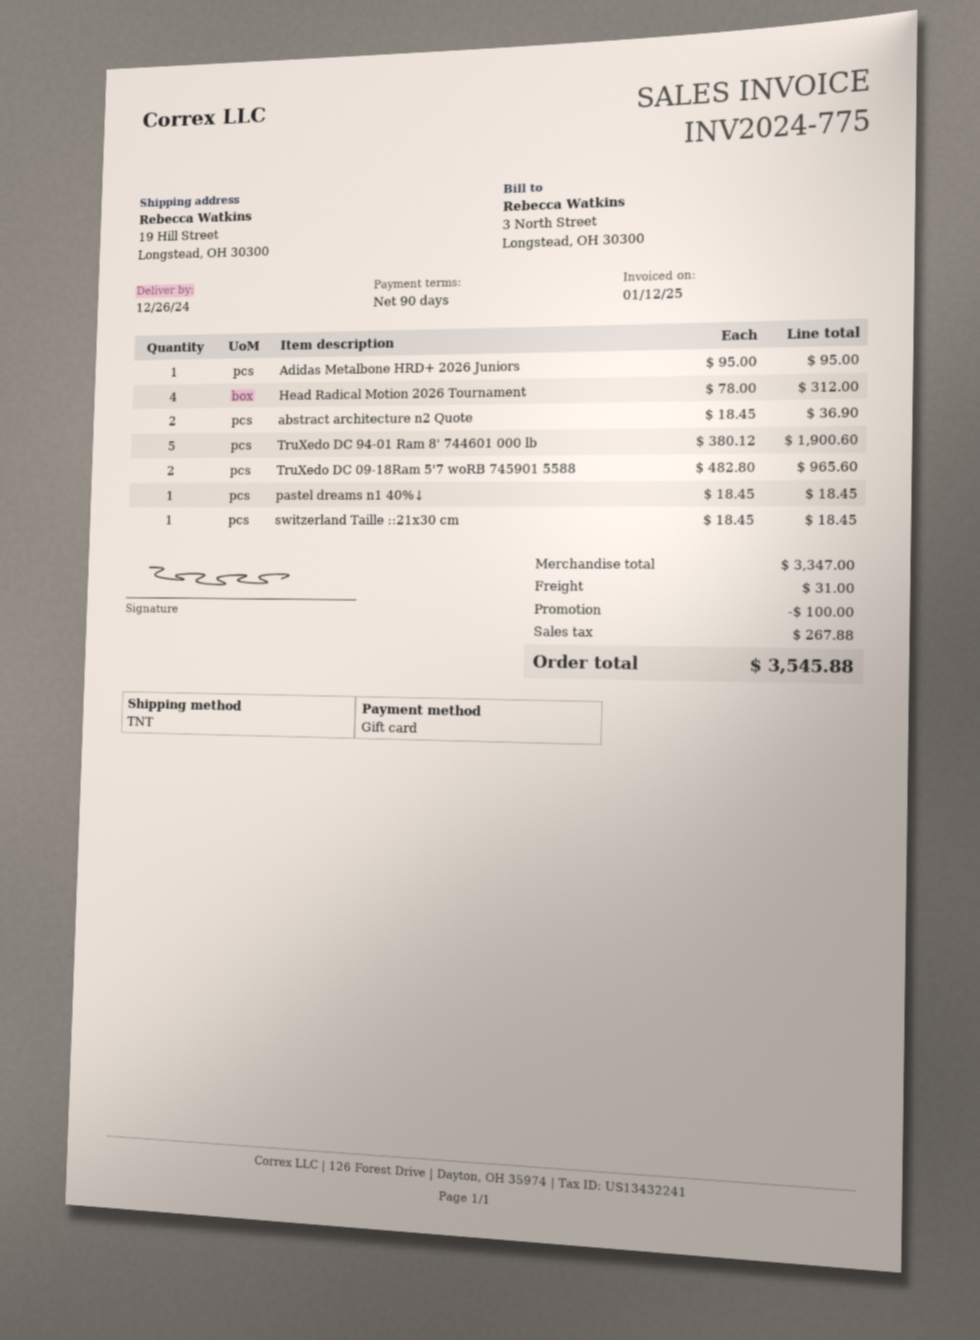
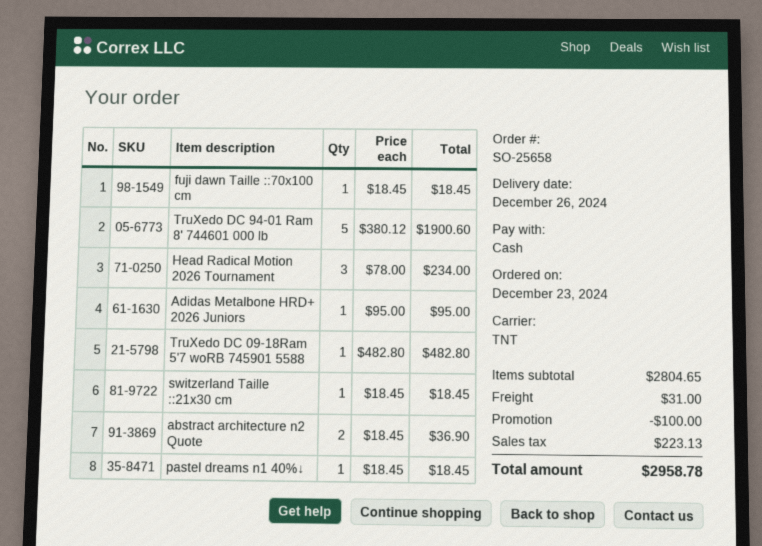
payment method: gift card -> cash
Head Radical Motion 2026 Tournament: 4 x 78.00 = 312.00 -> 3 x 78.00 = 234.00
TruXedo DC 09-18Ram 5'7 woRB 745901 5588: 2 x 482.80 = 965.60 -> 1 x 482.80 = 482.80
fuji dawn Taille ::70x100 cm: none -> 1 x 18.45 = 18.45
subtotal: 3347.00 -> 2804.65
tax: 267.88 -> 223.13
total: 3545.88 -> 2958.78

